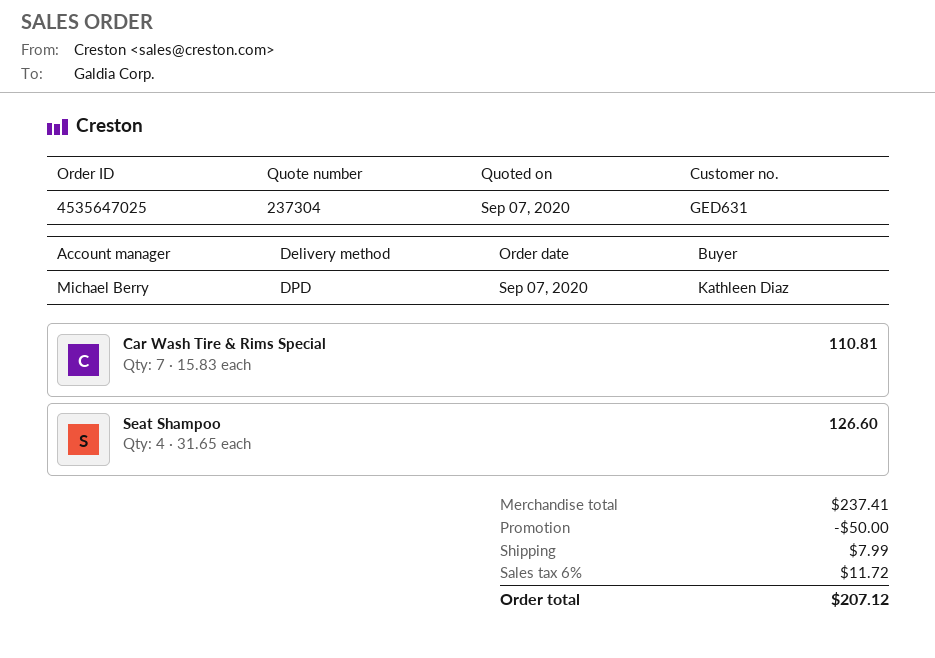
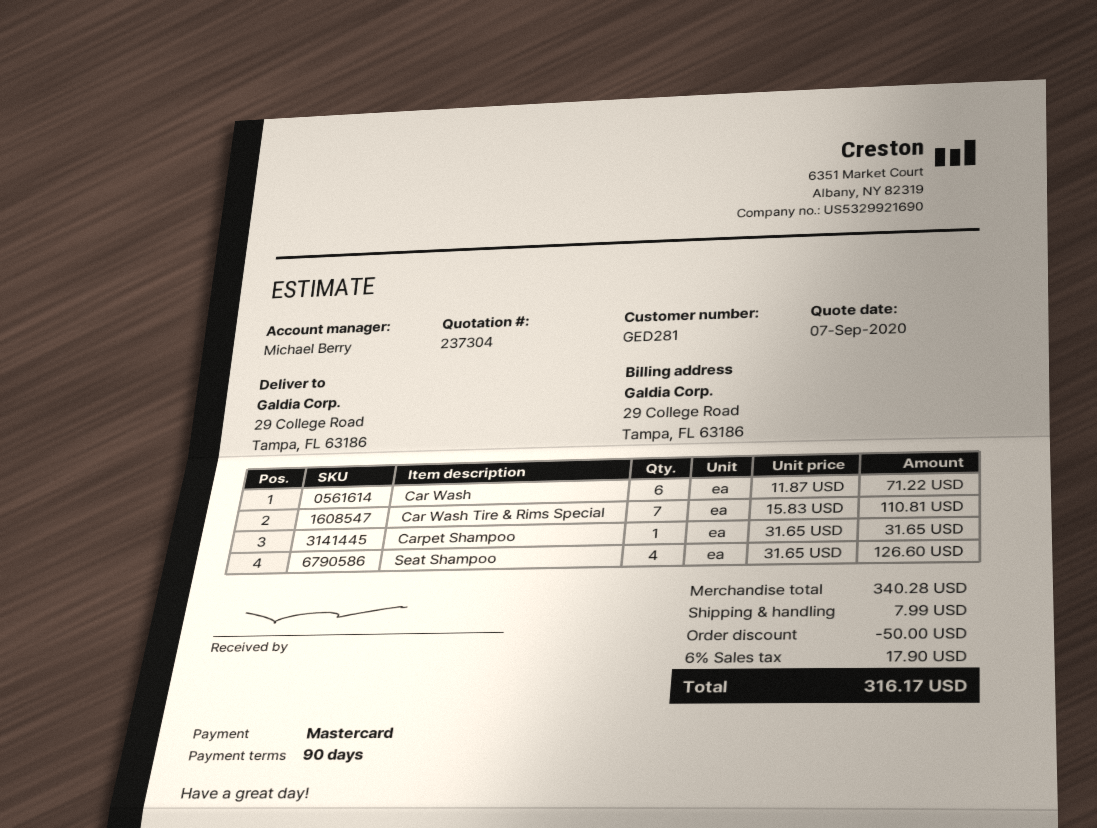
customer number: GED631 -> GED281
Car Wash: none -> 6 x 11.87 = 71.22
Carpet Shampoo: none -> 1 x 31.65 = 31.65
subtotal: 237.41 -> 340.28
tax: 6% = 11.72 -> 6% = 17.90
total: 207.12 -> 316.17

